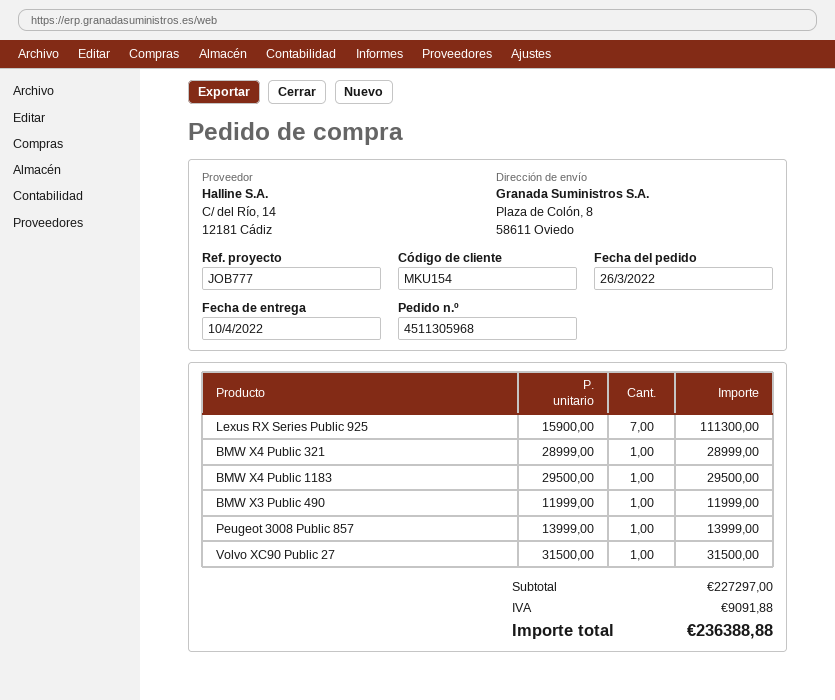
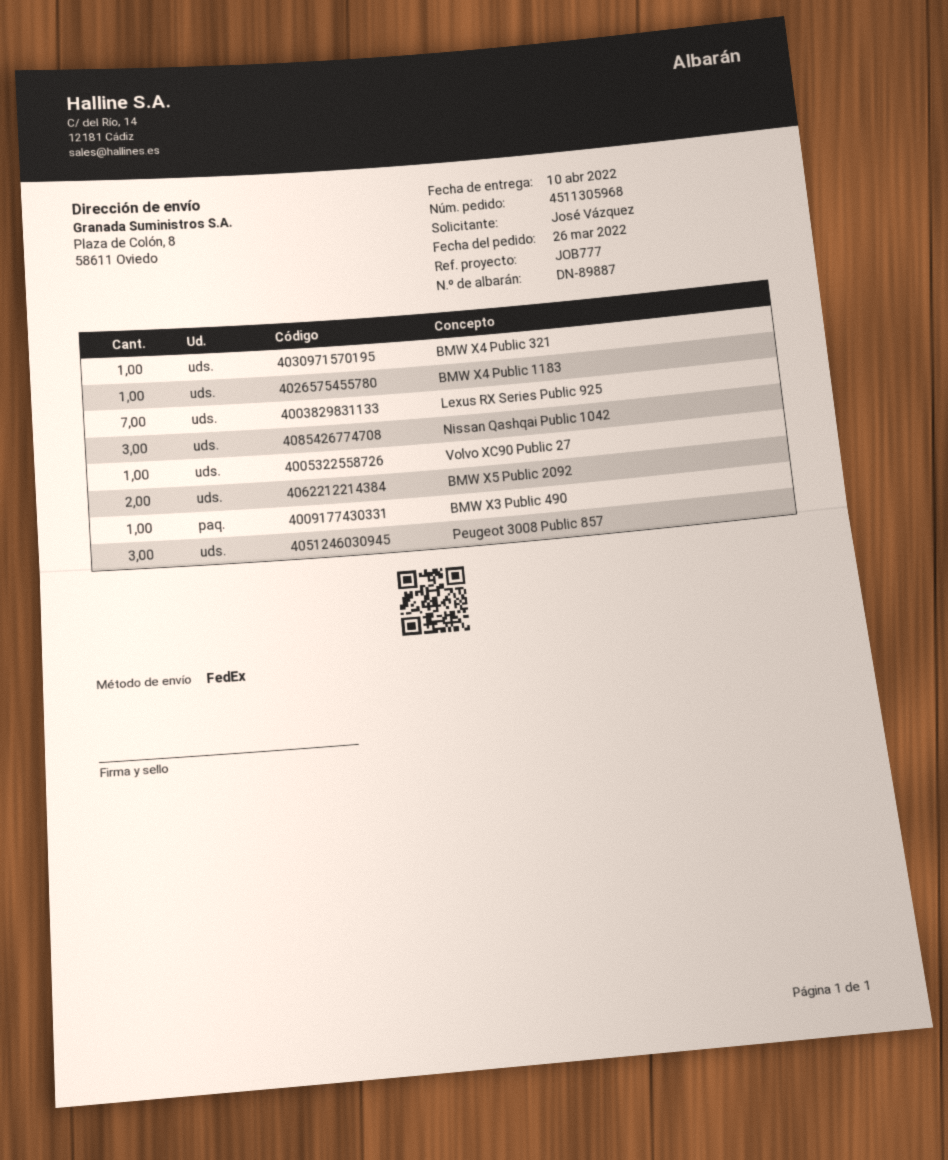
Peugeot 3008 Public 857: 1 -> 3
Nissan Qashqai Public 1042: none -> 3
BMW X5 Public 2092: none -> 2

